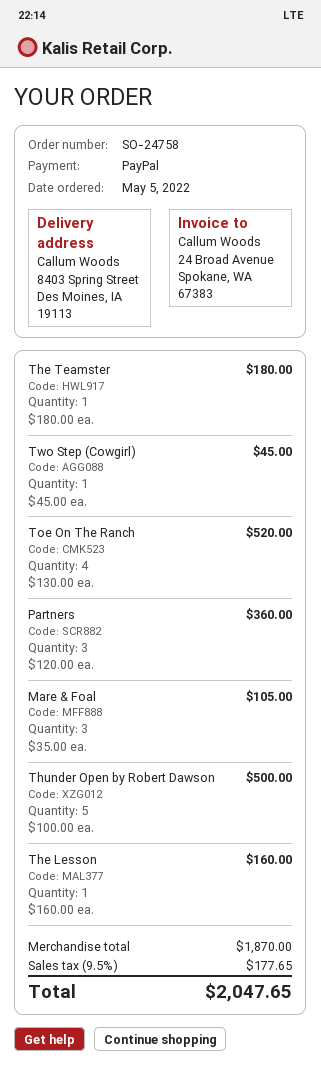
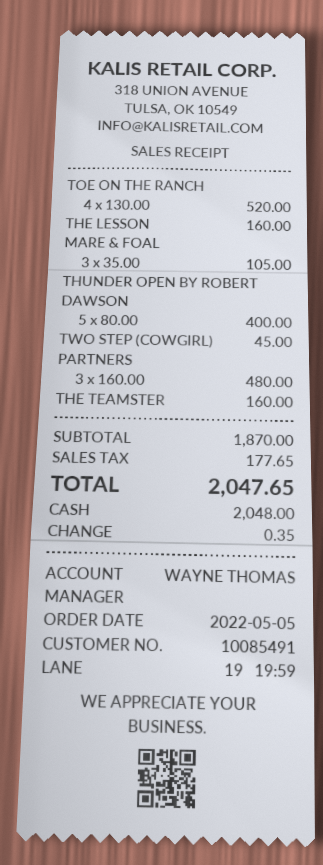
payment method: PayPal -> cash
The Teamster: 1 x 180.00 = 180.00 -> 1 x 160.00 = 160.00
Partners: 3 x 120.00 = 360.00 -> 3 x 160.00 = 480.00
Thunder Open by Robert Dawson: 5 x 100.00 = 500.00 -> 5 x 80.00 = 400.00

